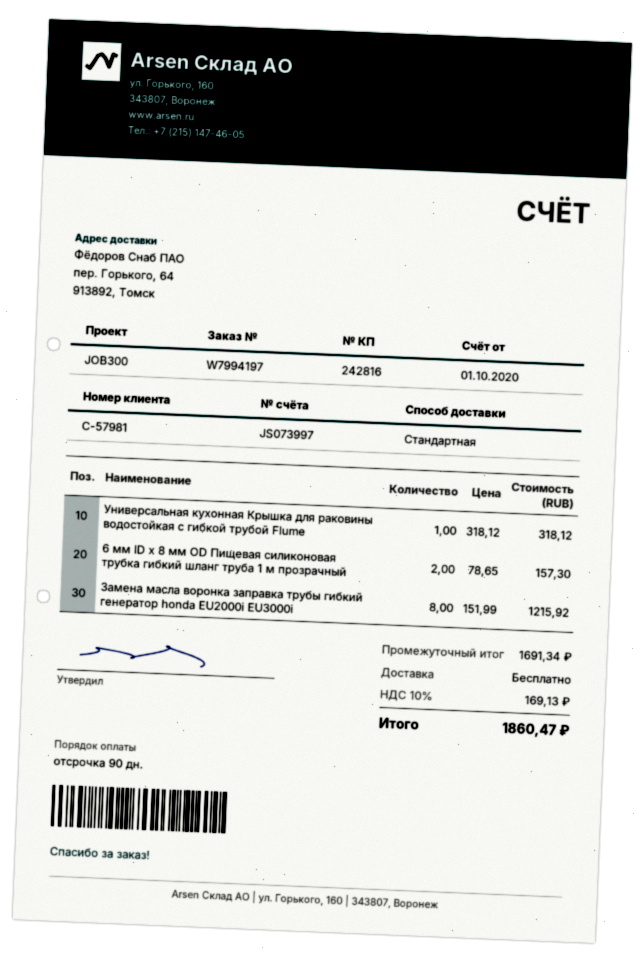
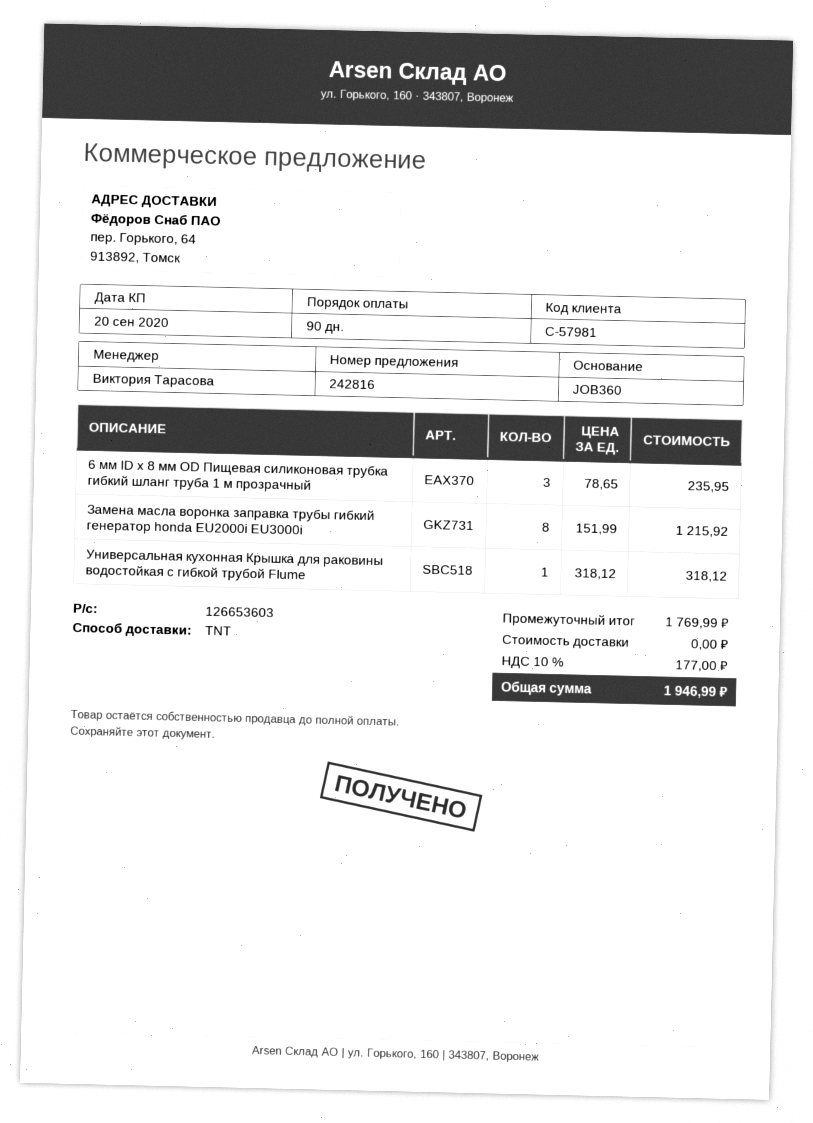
reference: JOB300 -> JOB360
shipping method: standard -> TNT
6 мм ID x 8 мм OD Пищевая силиконовая трубка гибкий шланг труба 1 м прозрачный: 2 x 78.65 = 157.30 -> 3 x 78.65 = 235.95
subtotal: 1691.34 -> 1769.99
tax: 10% = 169.13 -> 10% = 177.00
total: 1860.47 -> 1946.99

